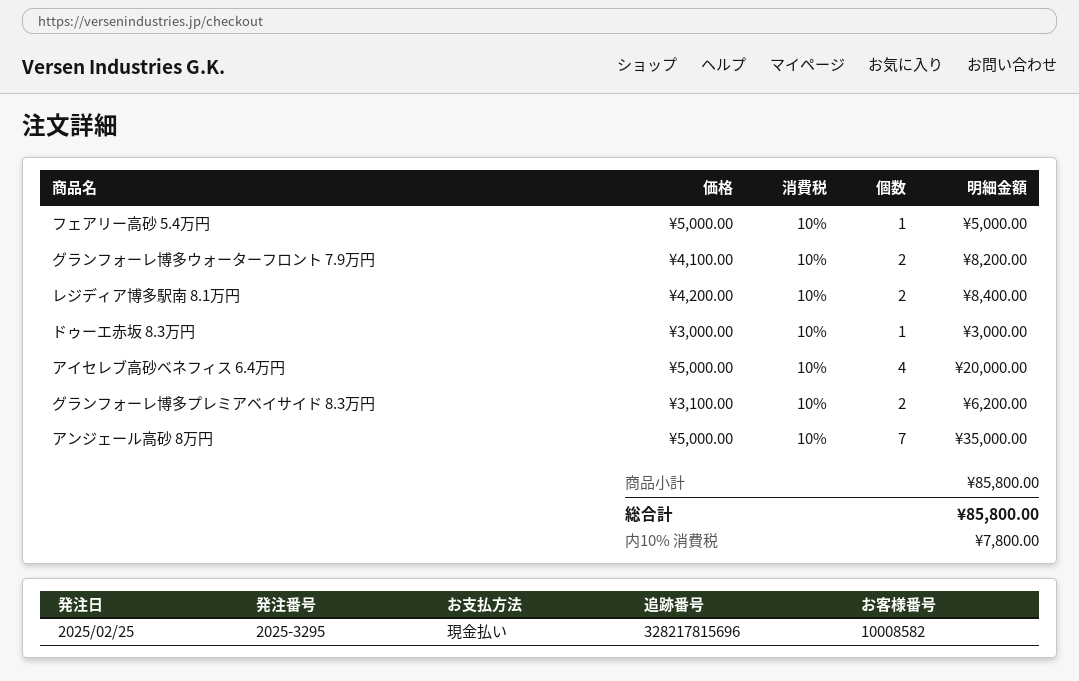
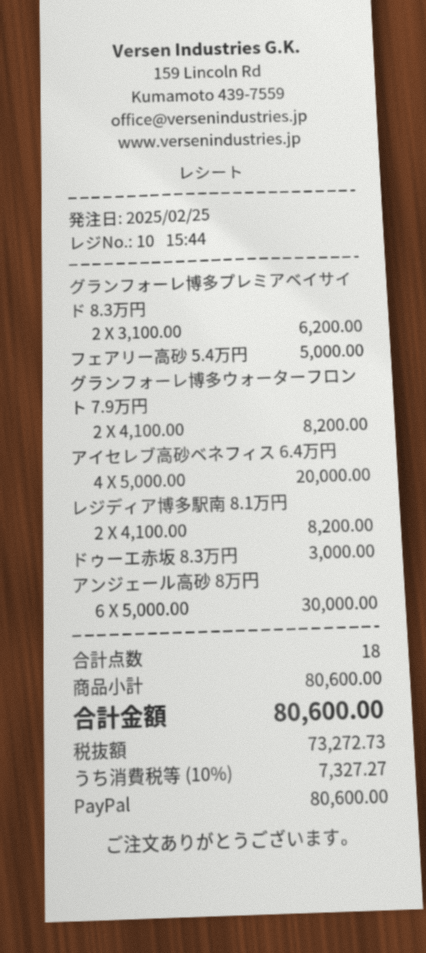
payment method: cash -> PayPal
レジディア博多駅南 8.1万円: 2 x 4200.00 = 8400.00 -> 2 x 4100.00 = 8200.00
アンジェール高砂 8万円: 7 x 5000.00 = 35000.00 -> 6 x 5000.00 = 30000.00
subtotal: 85800.00 -> 80600.00
tax: 10% = 7800.00 -> 10% = 7327.27
total: 85800.00 -> 80600.00

